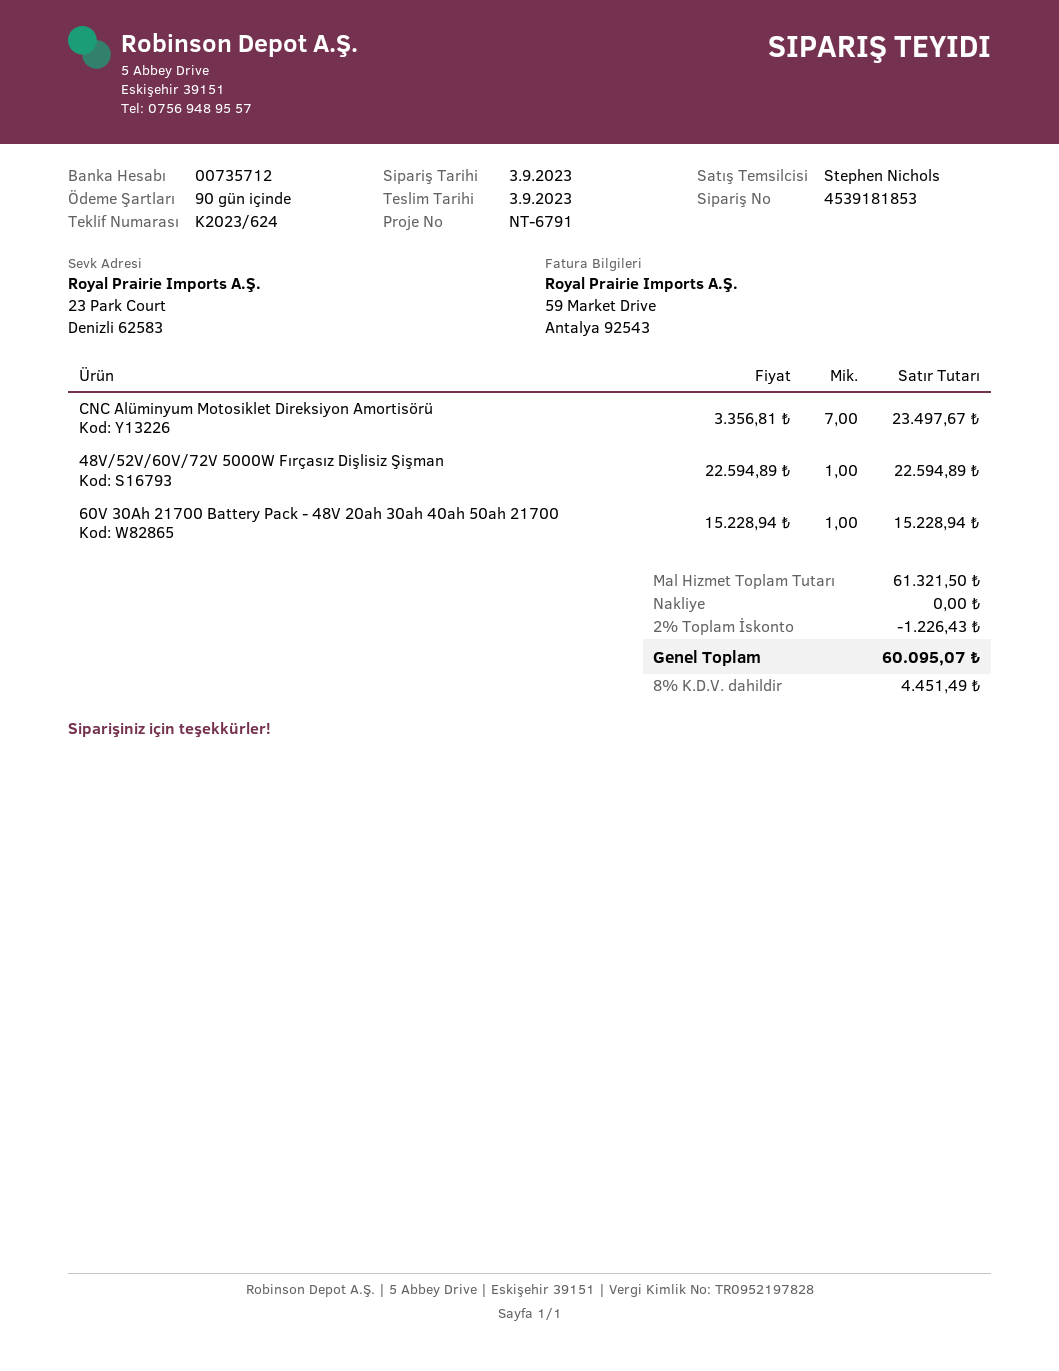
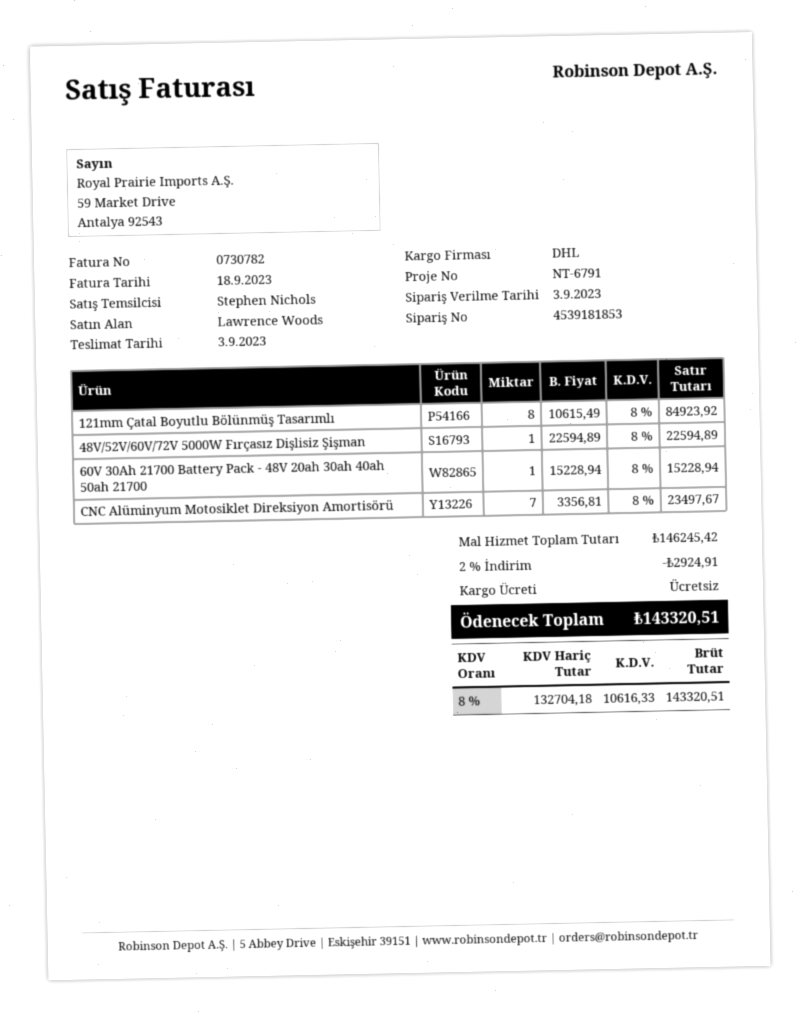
121mm Çatal Boyutlu Bölünmüş Tasarımlı: none -> 8 x 10615.49 = 84923.92
subtotal: 61321.50 -> 146245.42
discount: 2% = 1226.43 -> 2% = 2924.91
tax: 8% = 4451.49 -> 8% = 10616.33
total: 60095.07 -> 143320.51

